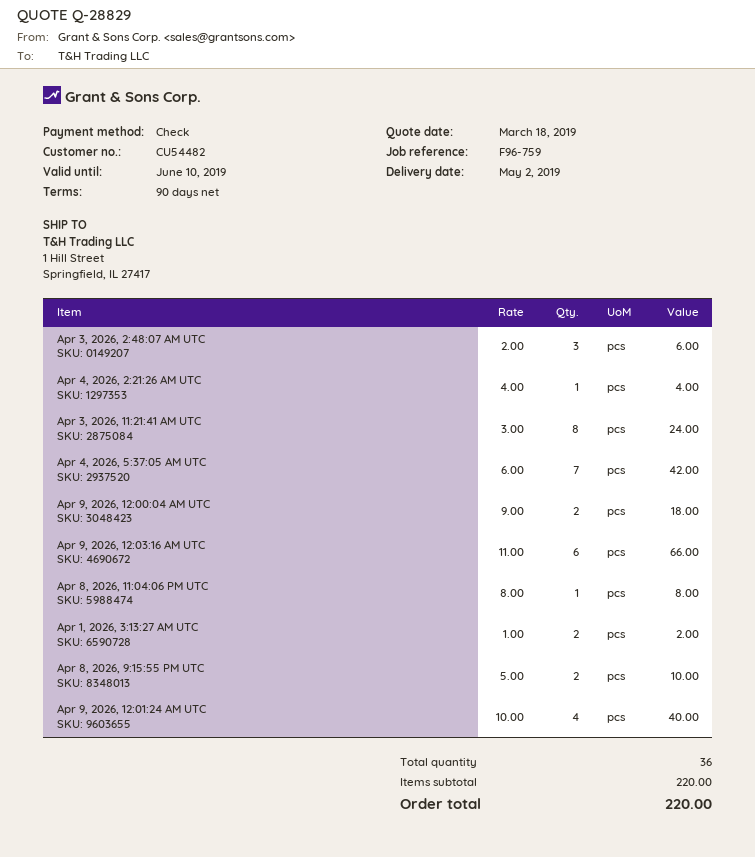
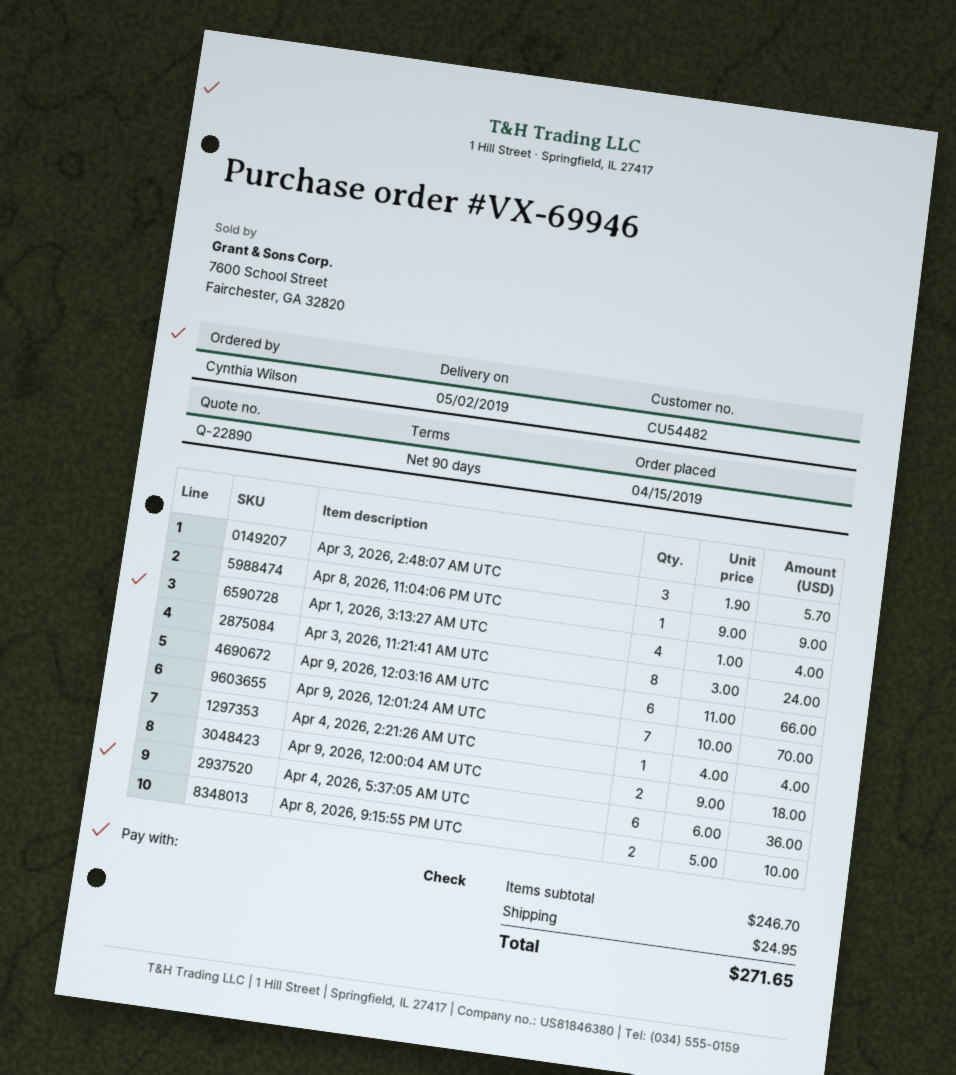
quote number: Q-28829 -> Q-22890
Apr 3, 2026, 2:48:07 AM UTC: 3 x 2.00 = 6.00 -> 3 x 1.90 = 5.70
Apr 4, 2026, 5:37:05 AM UTC: 7 x 6.00 = 42.00 -> 6 x 6.00 = 36.00
Apr 8, 2026, 11:04:06 PM UTC: 1 x 8.00 = 8.00 -> 1 x 9.00 = 9.00
Apr 1, 2026, 3:13:27 AM UTC: 2 x 1.00 = 2.00 -> 4 x 1.00 = 4.00
Apr 9, 2026, 12:01:24 AM UTC: 4 x 10.00 = 40.00 -> 7 x 10.00 = 70.00
subtotal: 220.00 -> 246.70
shipping: none -> 24.95
total: 220.00 -> 271.65

